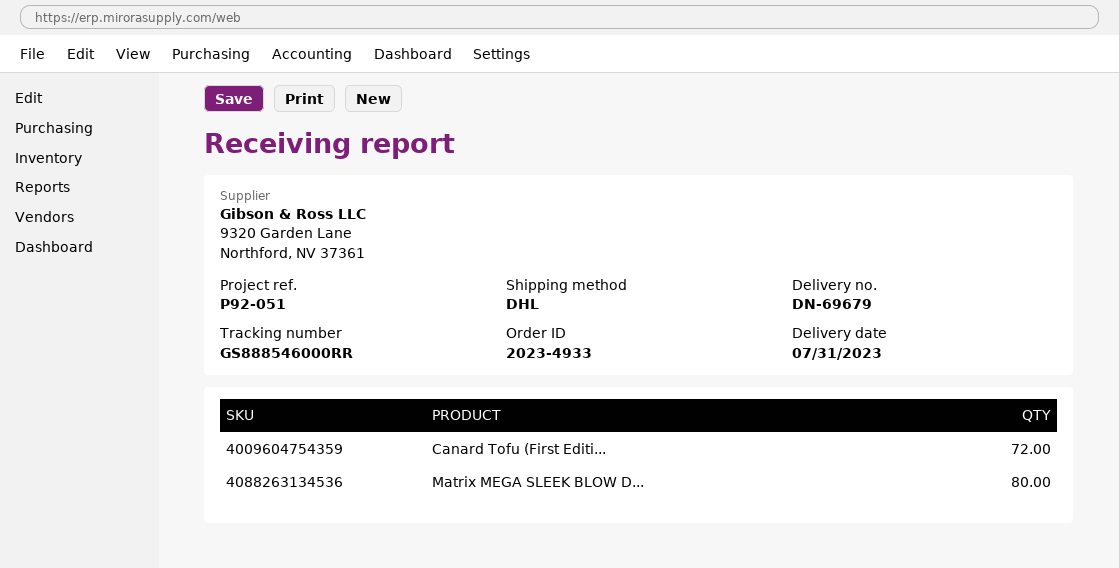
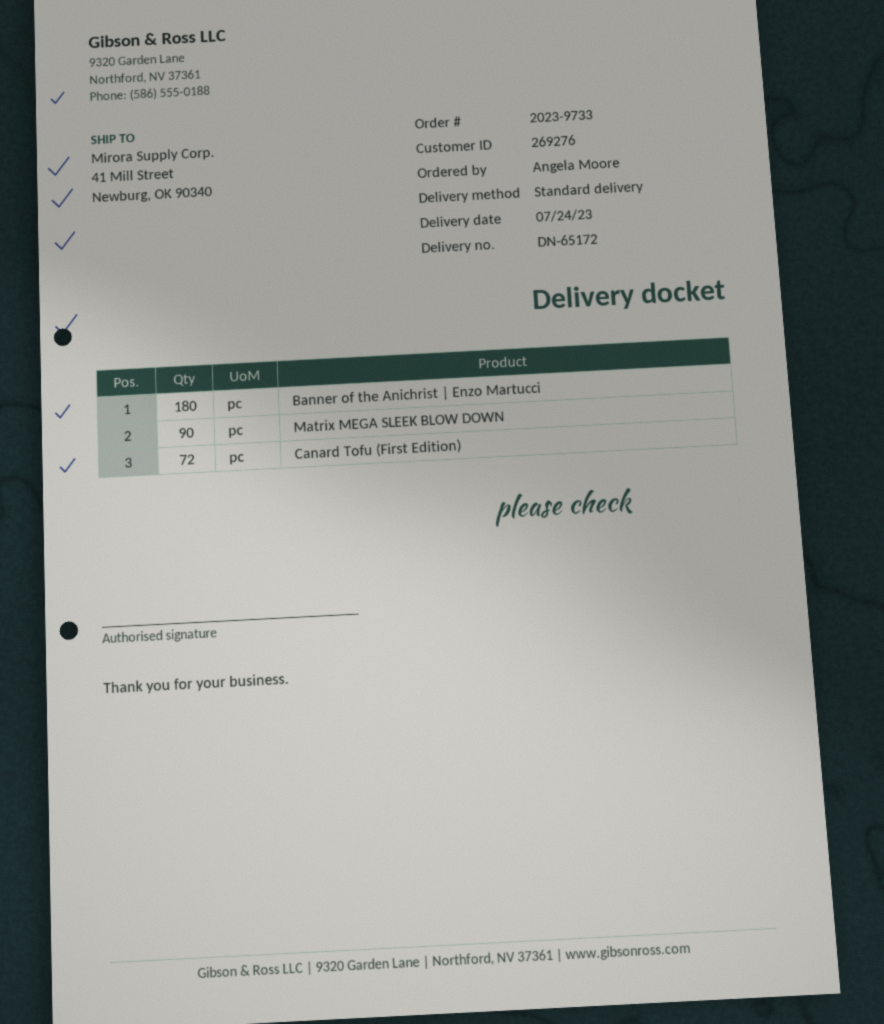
order number: 2023-4933 -> 2023-9733
delivery note number: DN-69679 -> DN-65172
delivery date: 2023-07-31 -> 2023-07-24
shipping method: DHL -> standard
Matrix MEGA SLEEK BLOW D...: 80 -> 90
Banner of the Anichrist | Enzo Martucci: none -> 180

